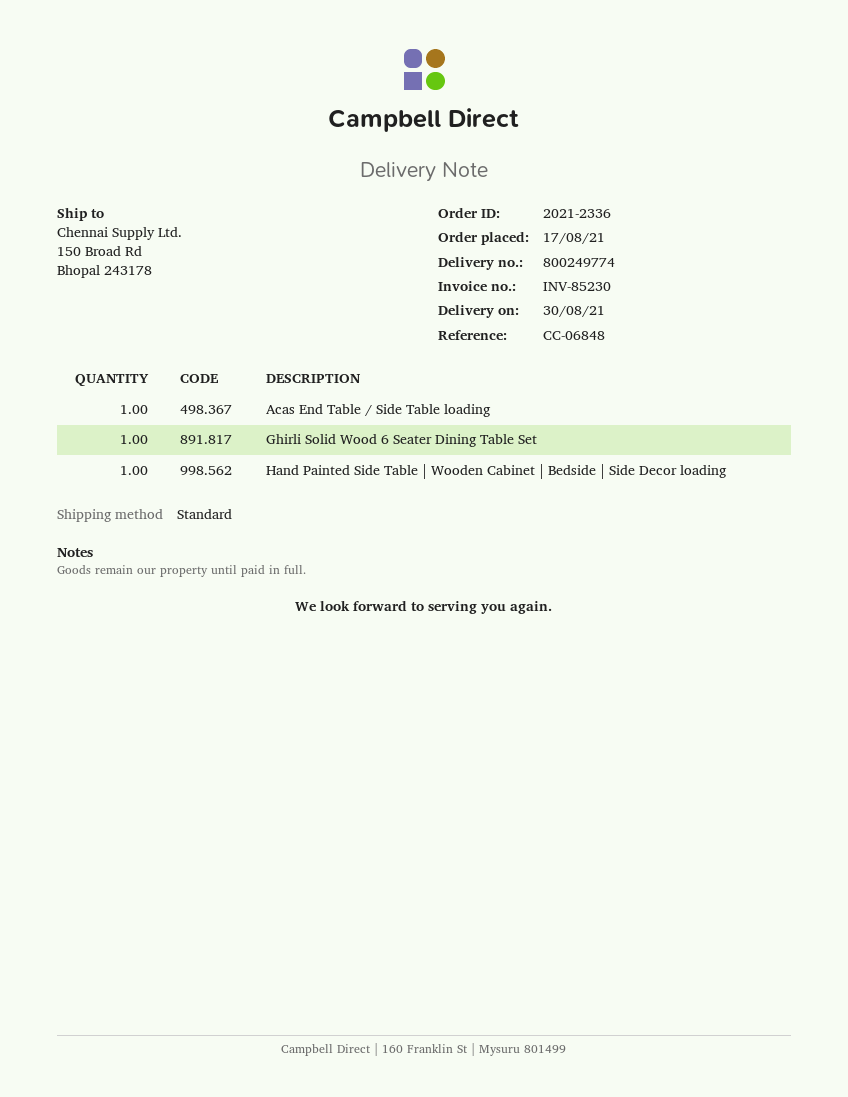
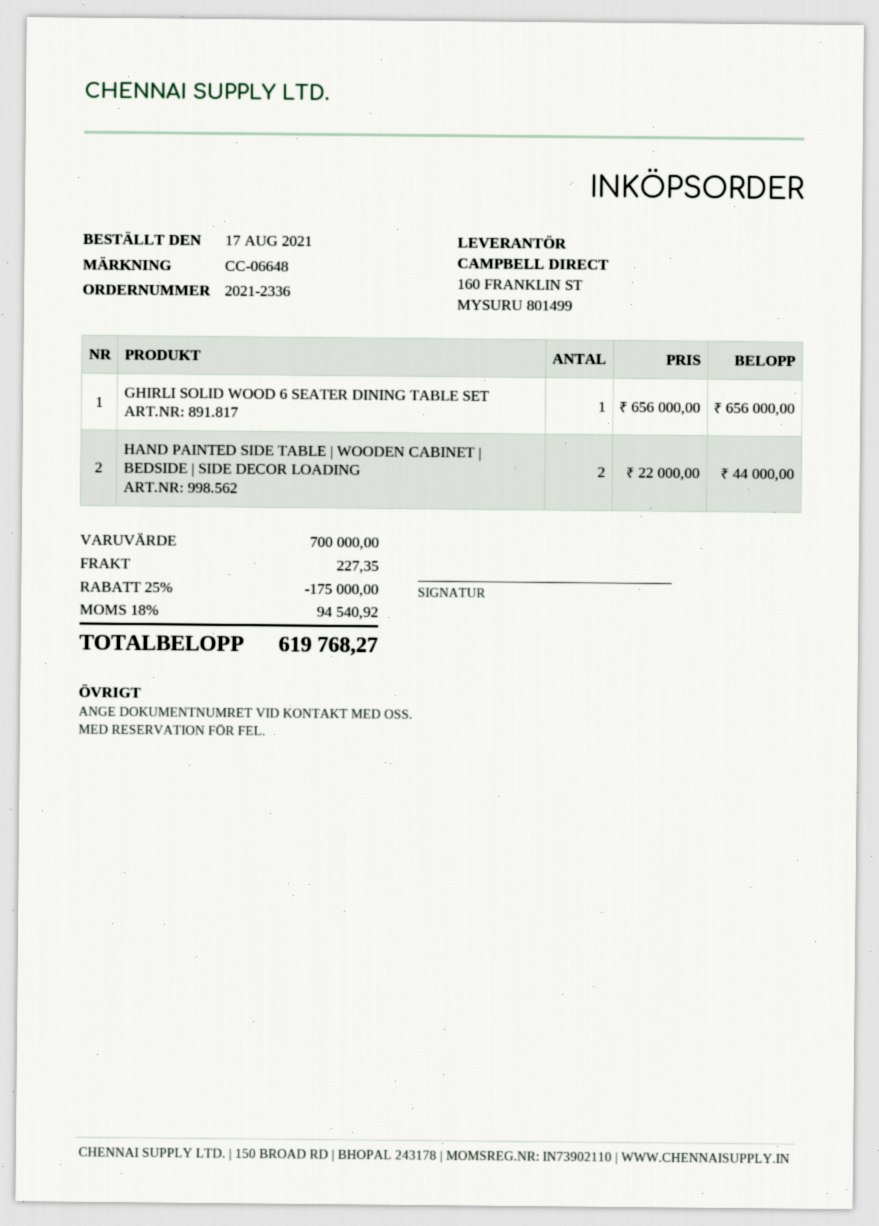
reference: CC-06848 -> CC-06648
Acas End Table / Side Table loading: 1 -> none
Hand Painted Side Table | Wooden Cabinet | Bedside | Side Decor loading: 1 -> 2

